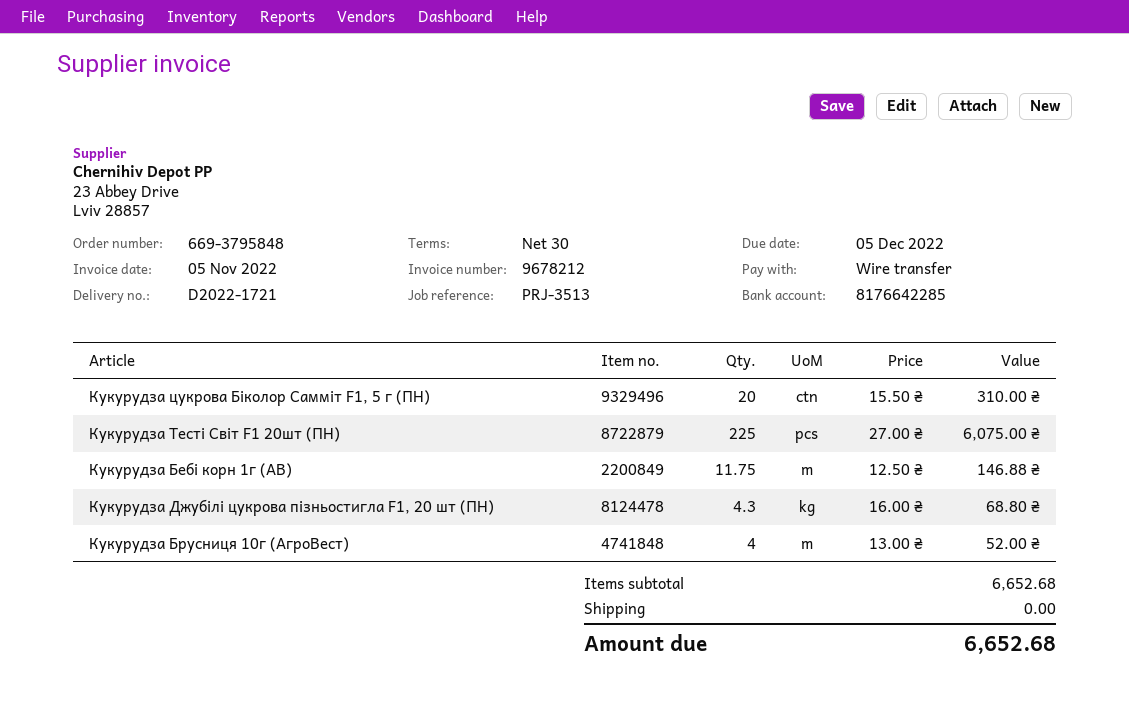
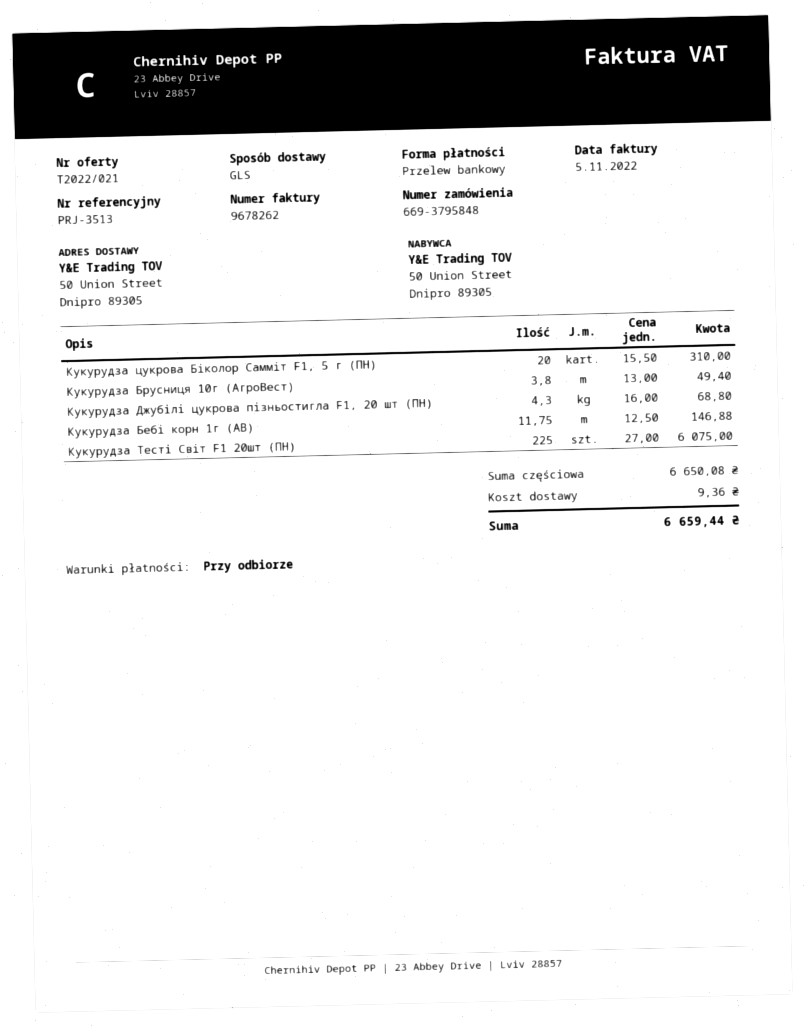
invoice number: 9678212 -> 9678262
payment terms: 30 days -> on receipt
Кукурудза Брусниця 10г (АгроВест): 4 x 13.00 = 52.00 -> 3.8 x 13.00 = 49.40
subtotal: 6652.68 -> 6650.08
shipping: 0.00 -> 9.36
total: 6652.68 -> 6659.44

